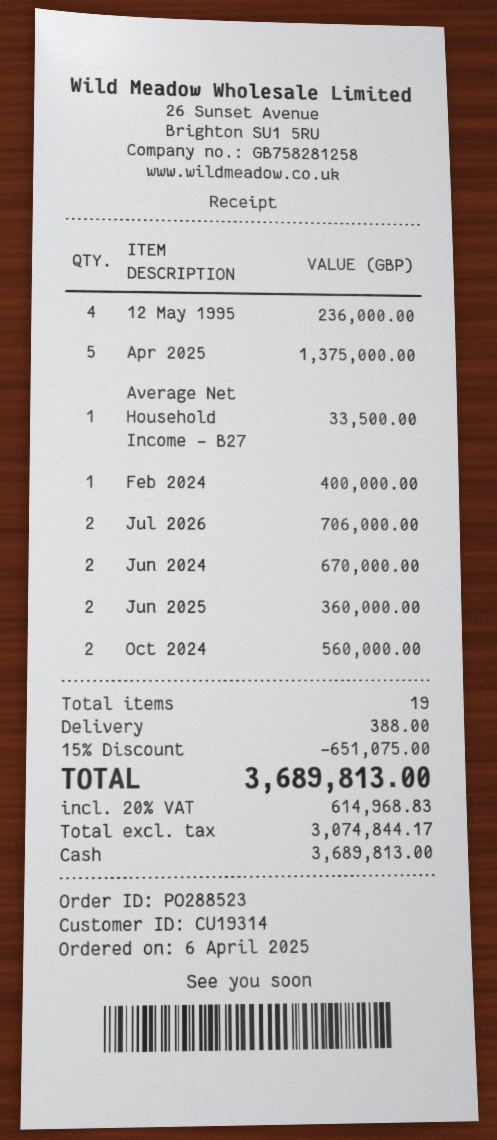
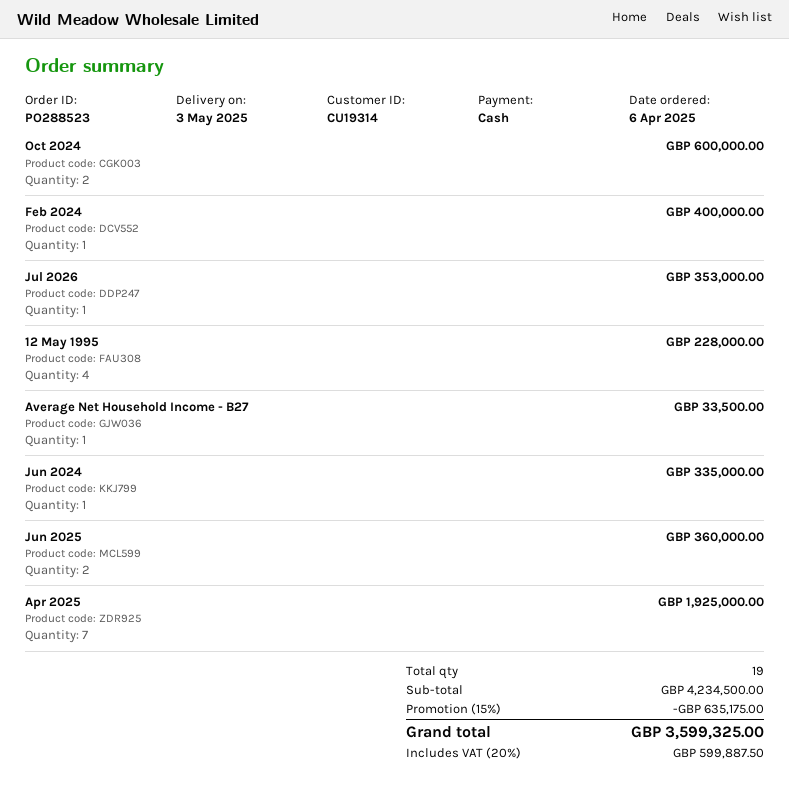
12 May 1995: 4 for 236000.00 -> 4 for 228000.00
Apr 2025: 5 for 1375000.00 -> 7 for 1925000.00
Jul 2026: 2 for 706000.00 -> 1 for 353000.00
Jun 2024: 2 for 670000.00 -> 1 for 335000.00
Oct 2024: 2 for 560000.00 -> 2 for 600000.00
discount: 15% = 651075.00 -> 15% = 635175.00
shipping: 388.00 -> none
tax: 20% = 614968.83 -> 20% = 599887.50
total: 3689813.00 -> 3599325.00

